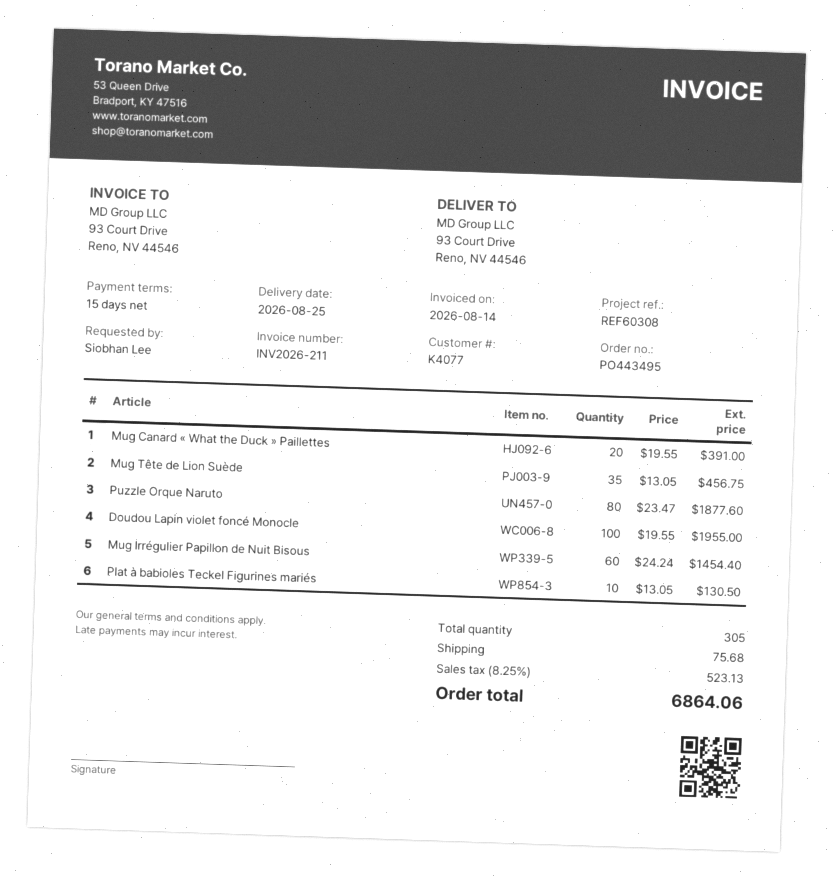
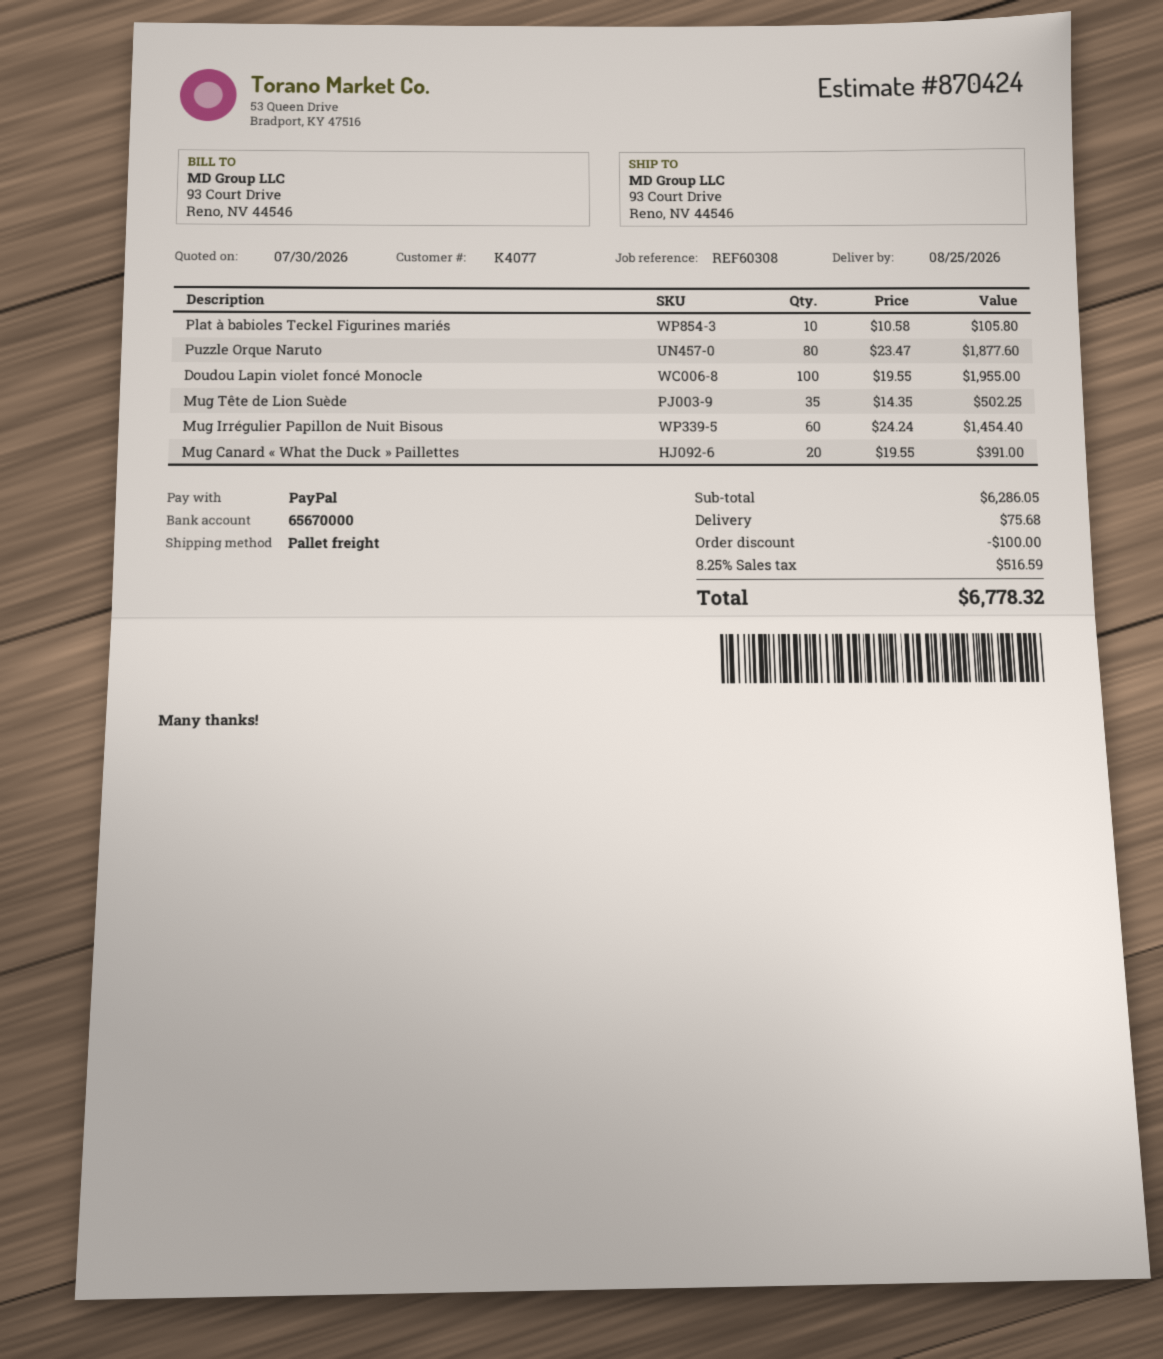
Mug Tête de Lion Suède: 35 x 13.05 = 456.75 -> 35 x 14.35 = 502.25
Plat à babioles Teckel Figurines mariés: 10 x 13.05 = 130.50 -> 10 x 10.58 = 105.80
discount: none -> 100.00
tax: 8.25% = 523.13 -> 8.25% = 516.59
total: 6864.06 -> 6778.32

